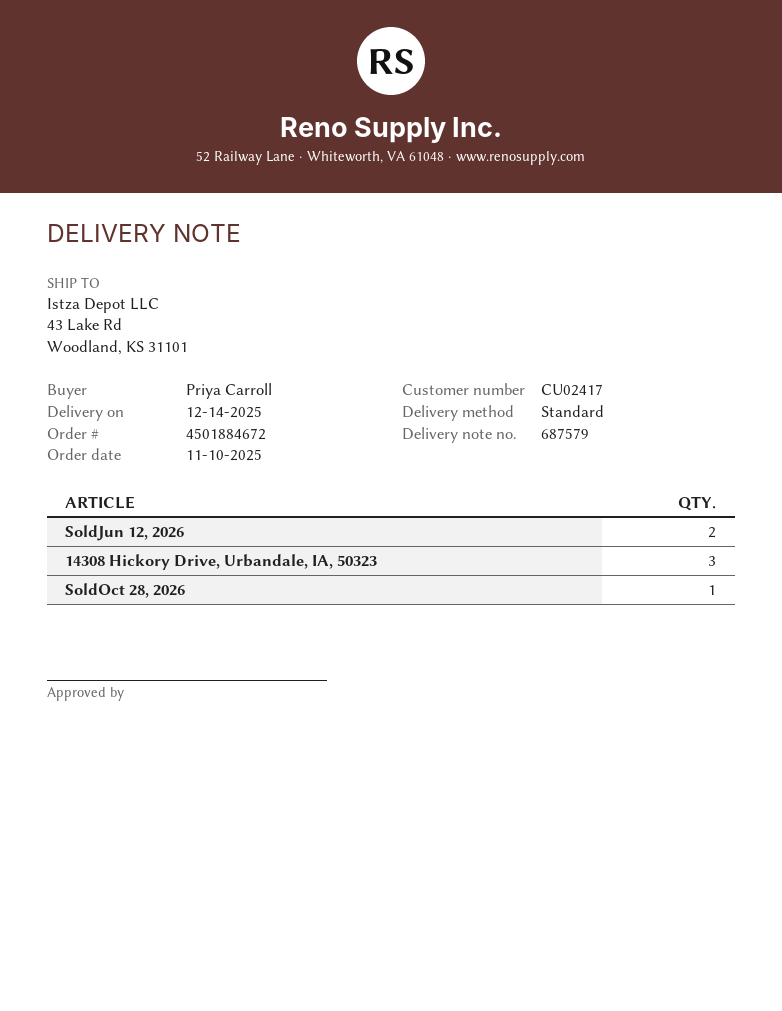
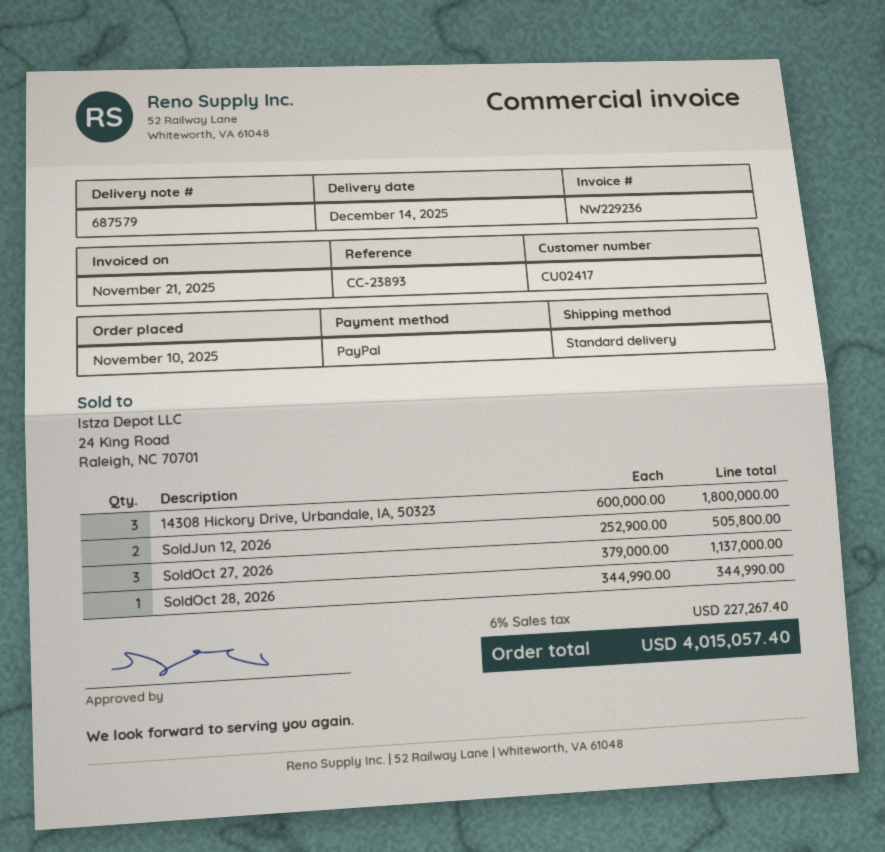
SoldOct 27, 2026: none -> 3

